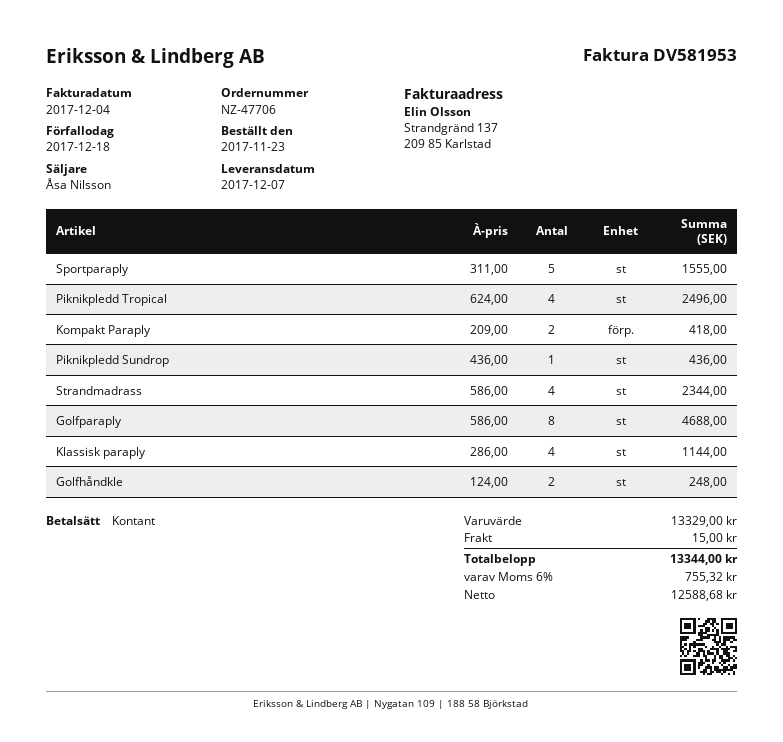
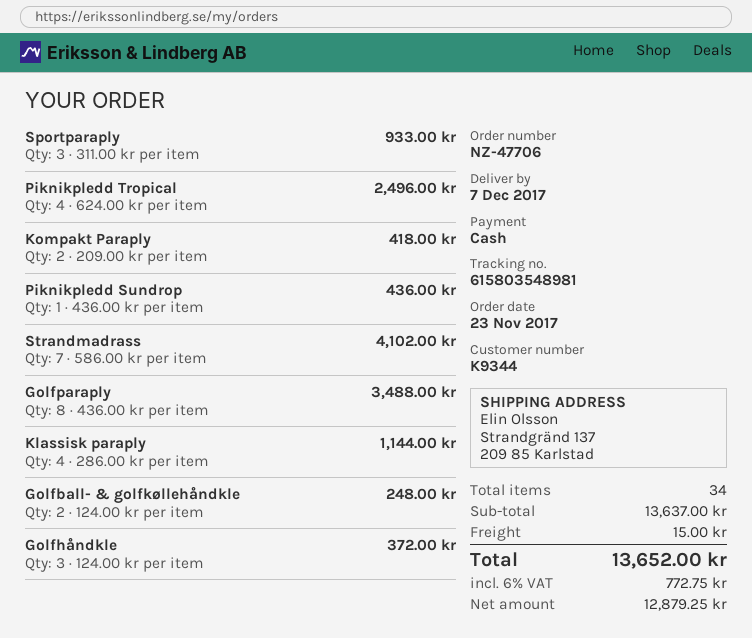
Sportparaply: 5 x 311.00 = 1555.00 -> 3 x 311.00 = 933.00
Strandmadrass: 4 x 586.00 = 2344.00 -> 7 x 586.00 = 4102.00
Golfparaply: 8 x 586.00 = 4688.00 -> 8 x 436.00 = 3488.00
Golfhåndkle: 2 x 124.00 = 248.00 -> 3 x 124.00 = 372.00
Golfball- & golfkøllehåndkle: none -> 2 x 124.00 = 248.00
subtotal: 13329.00 -> 13637.00
net: 12588.68 -> 12879.25
tax: 6% = 755.32 -> 6% = 772.75
total: 13344.00 -> 13652.00

